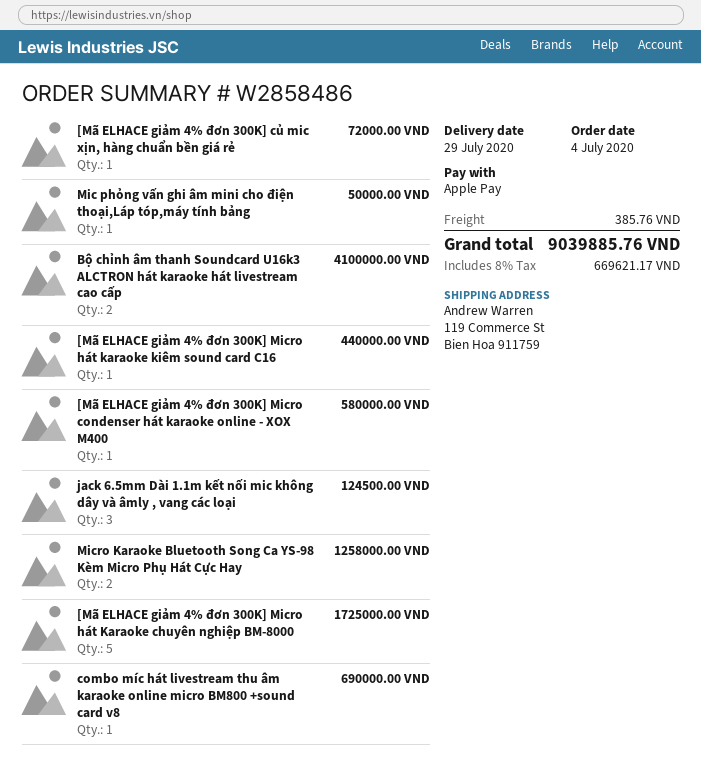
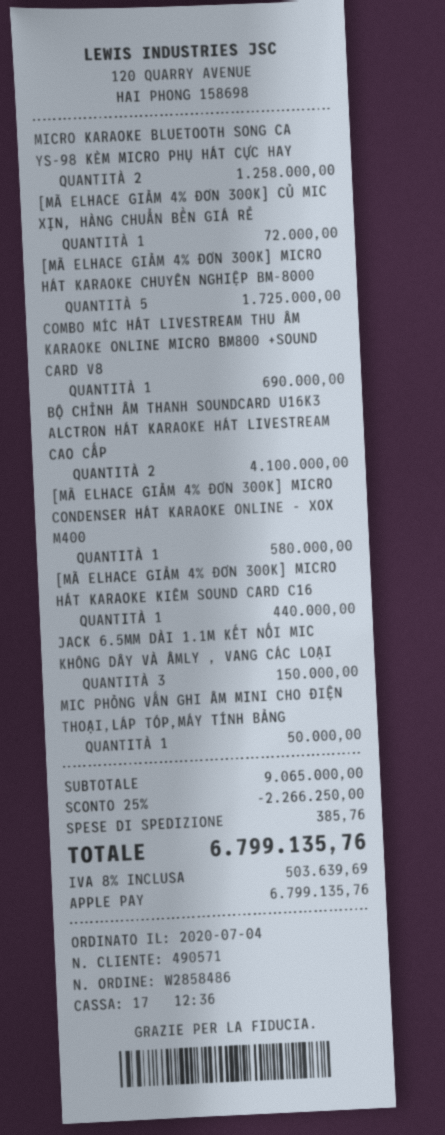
jack 6.5mm Dài 1.1m kết nối mic không dây và âmly , vang các loại: 3 for 124500.00 -> 3 for 150000.00
discount: none -> 25% = 2266250.00
tax: 8% = 669621.17 -> 8% = 503639.69
total: 9039885.76 -> 6799135.76

